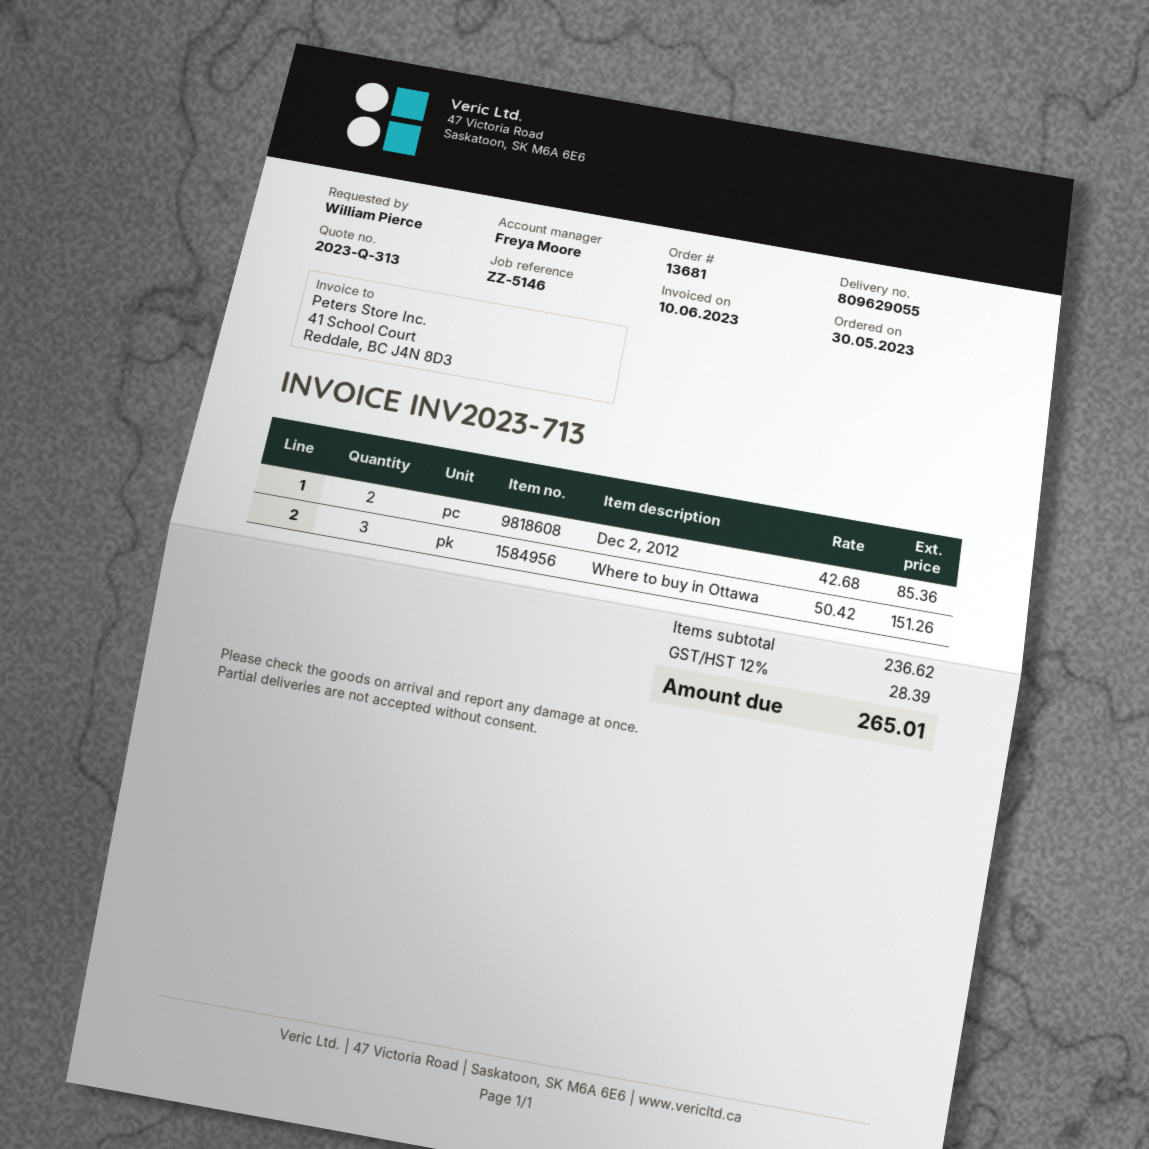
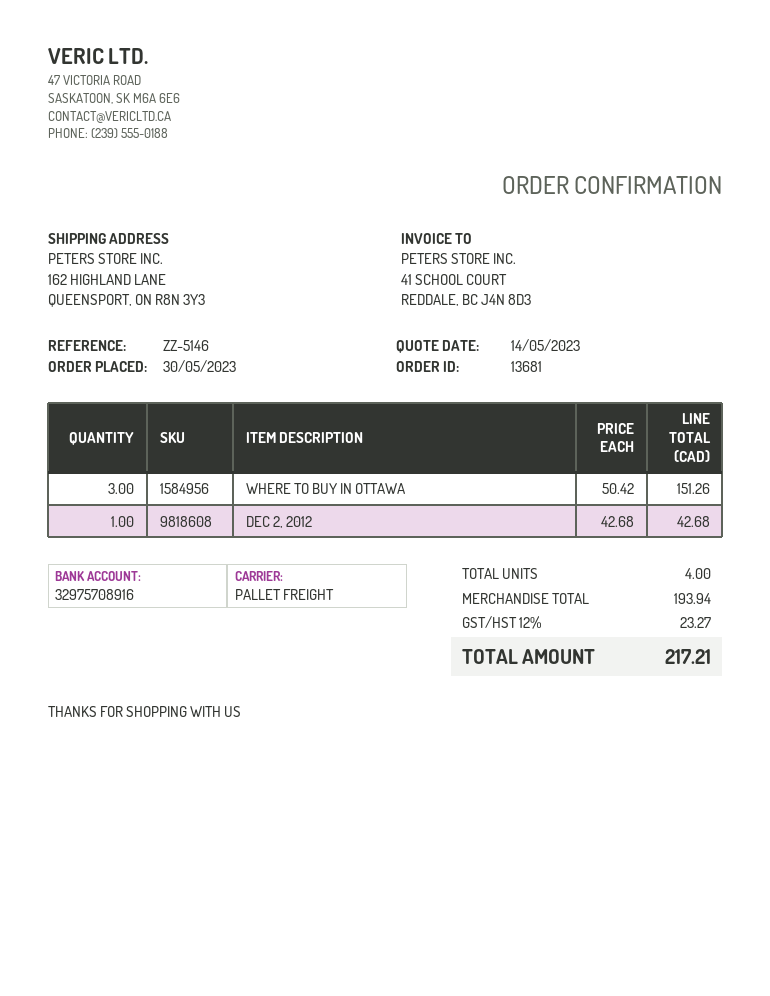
Dec 2, 2012: 2 x 42.68 = 85.36 -> 1 x 42.68 = 42.68
subtotal: 236.62 -> 193.94
tax: 12% = 28.39 -> 12% = 23.27
total: 265.01 -> 217.21

